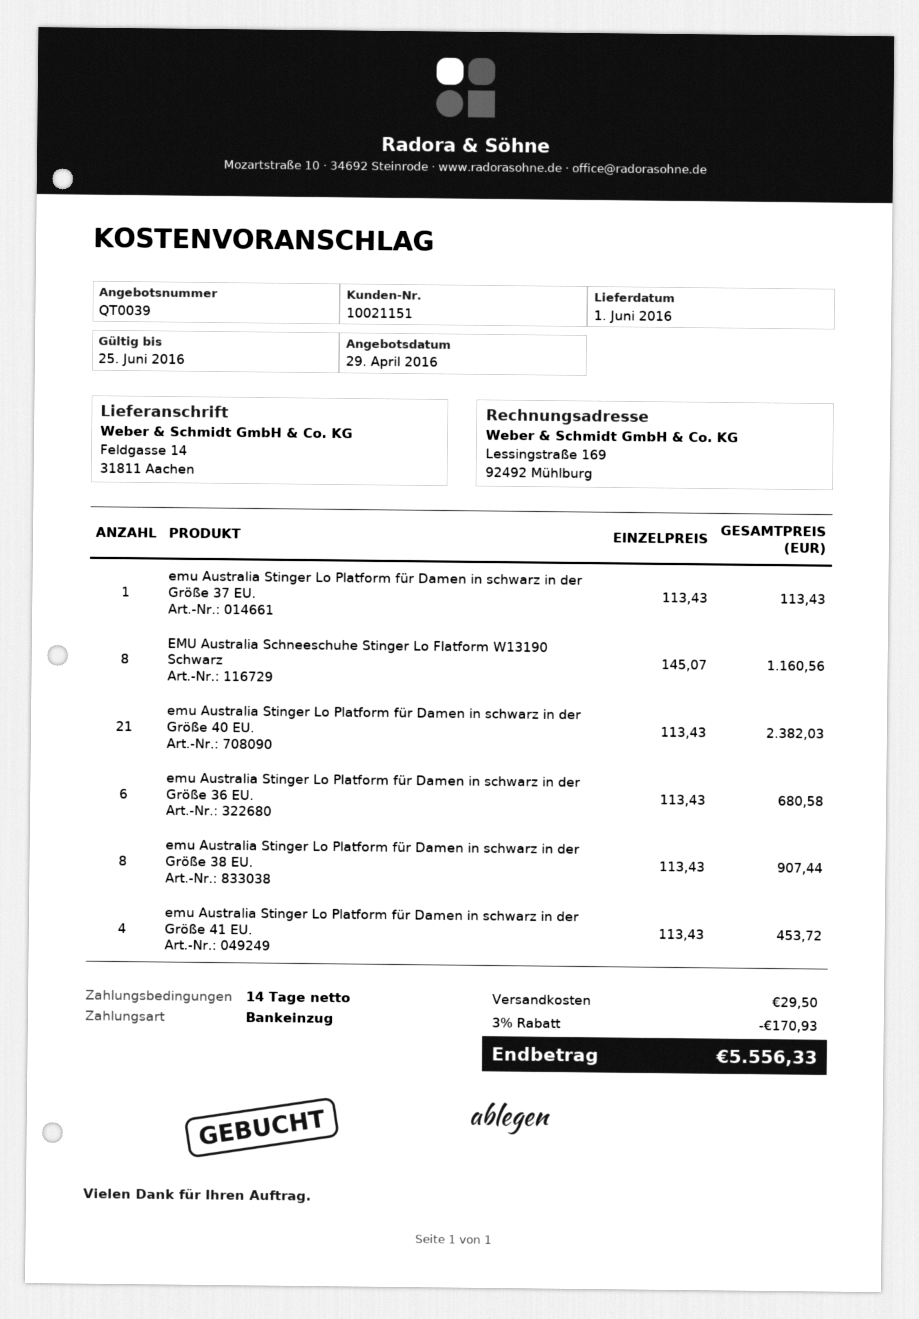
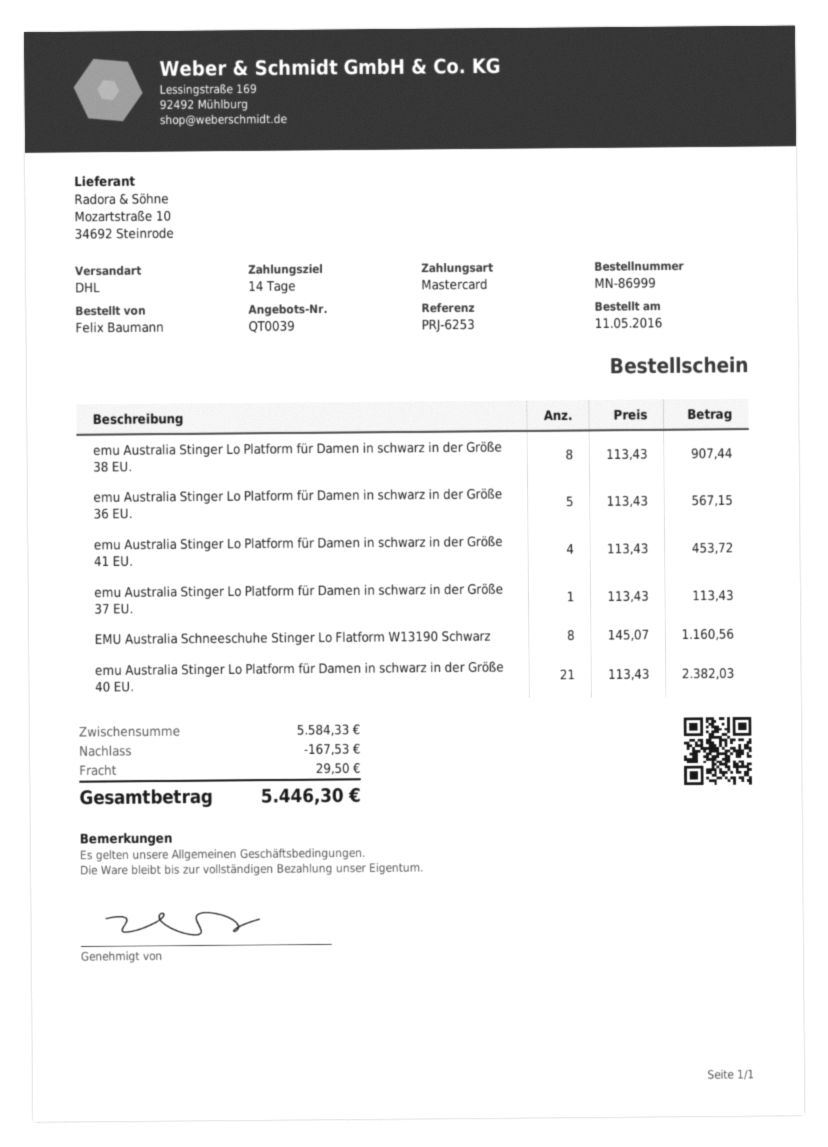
payment method: direct debit -> Mastercard
emu Australia Stinger Lo Platform für Damen in schwarz in der Größe 36 EU.: 6 x 113.43 = 680.58 -> 5 x 113.43 = 567.15
discount: 170.93 -> 167.53
total: 5556.33 -> 5446.30

